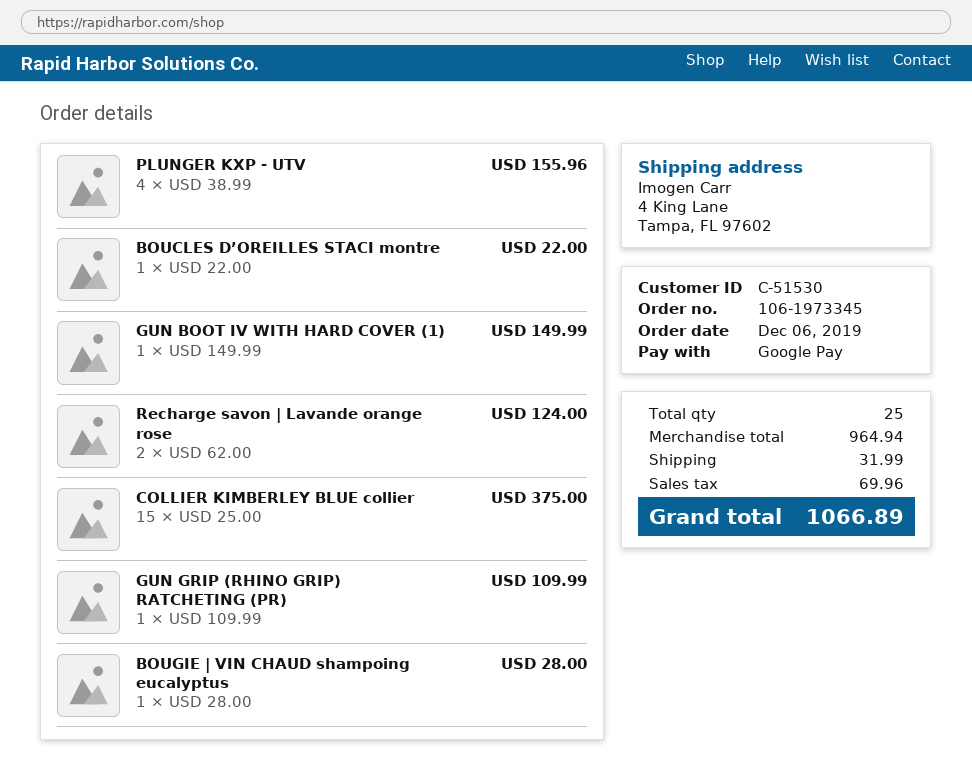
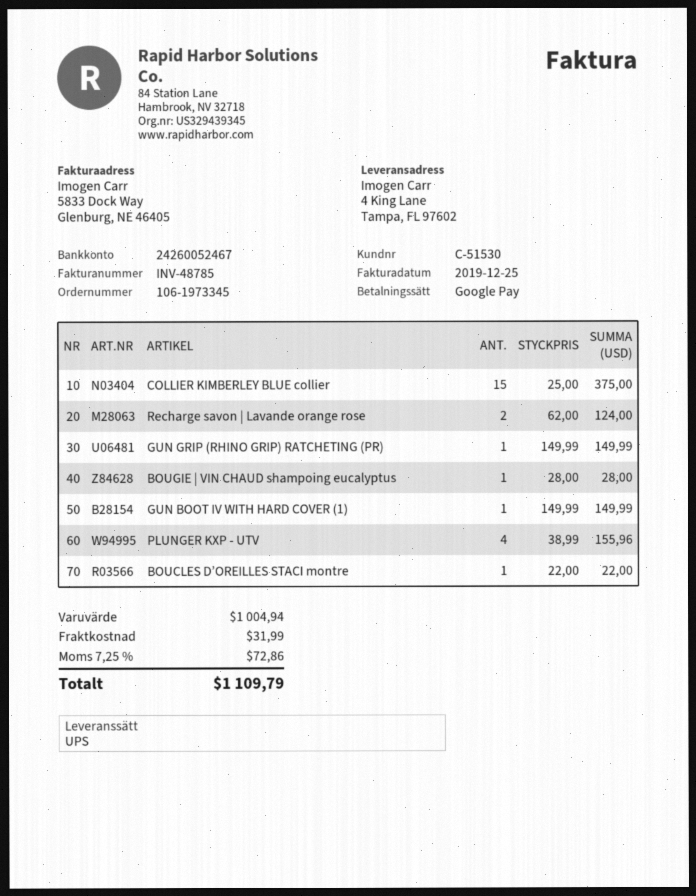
GUN GRIP (RHINO GRIP) RATCHETING (PR): 1 x 109.99 = 109.99 -> 1 x 149.99 = 149.99
subtotal: 964.94 -> 1004.94
tax: 69.96 -> 72.86
total: 1066.89 -> 1109.79

